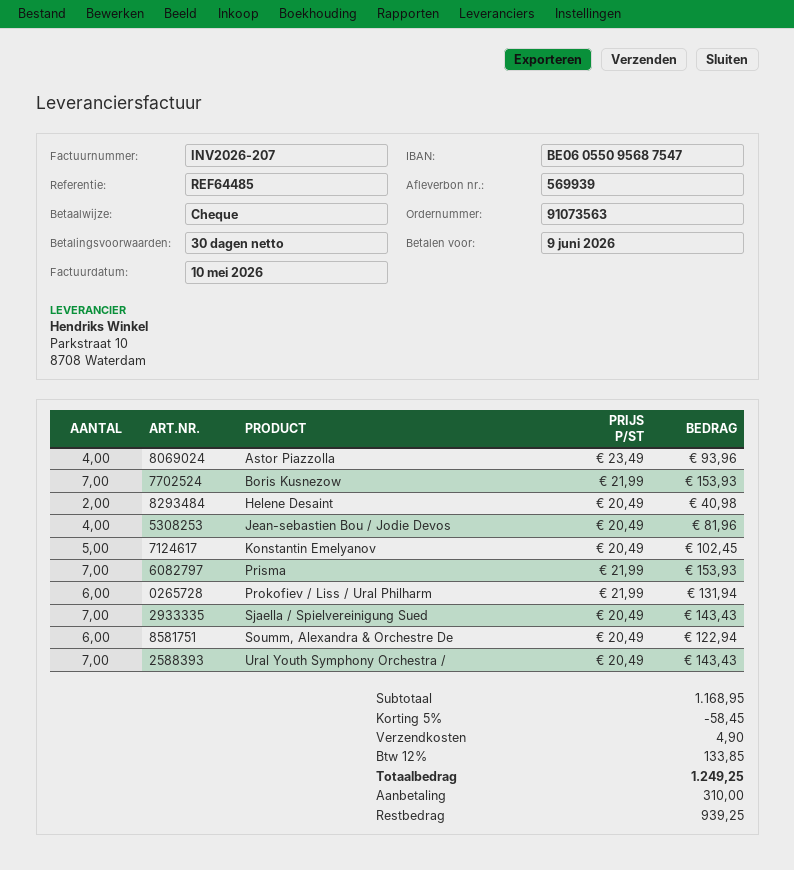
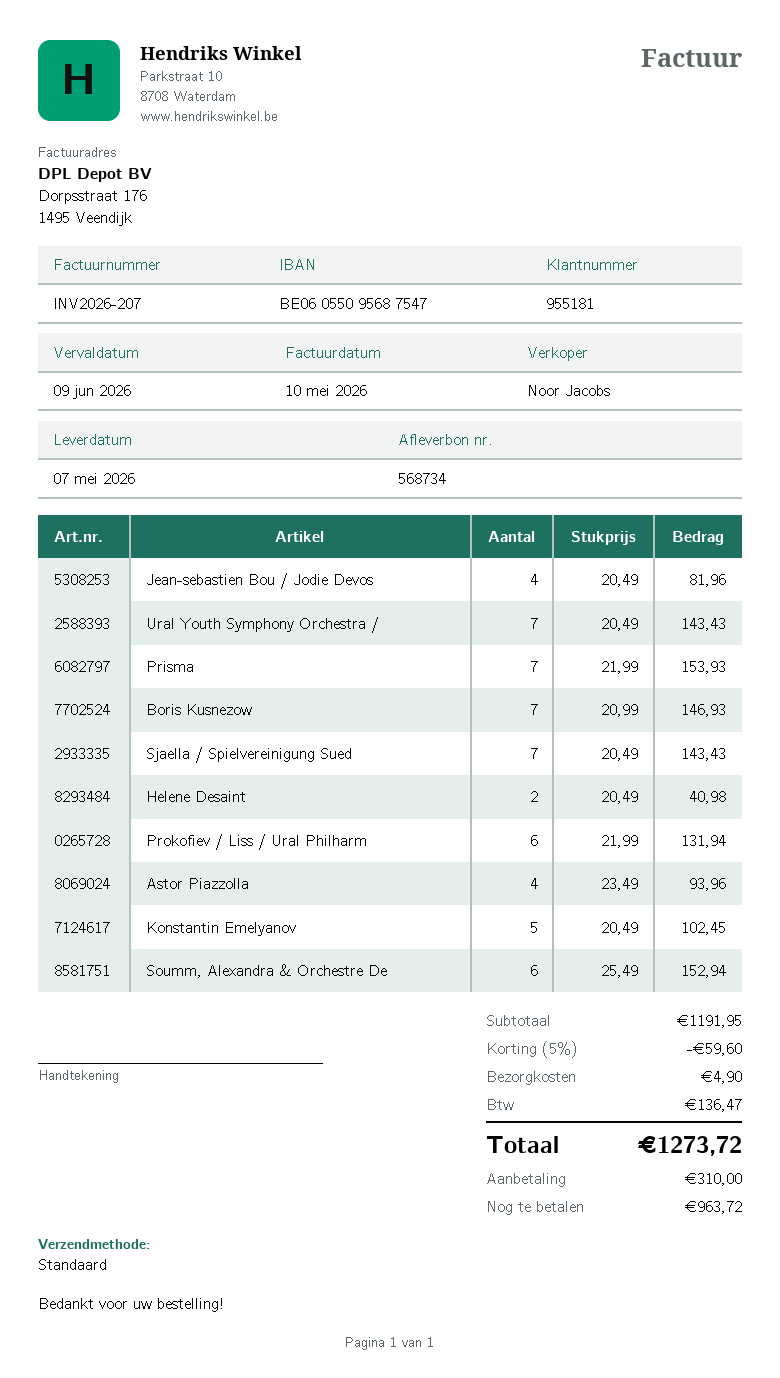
delivery note number: 569939 -> 568734
Boris Kusnezow: 7 x 21.99 = 153.93 -> 7 x 20.99 = 146.93
Soumm, Alexandra & Orchestre De: 6 x 20.49 = 122.94 -> 6 x 25.49 = 152.94
subtotal: 1168.95 -> 1191.95
discount: 5% = 58.45 -> 5% = 59.60
tax: 133.85 -> 136.47
total: 1249.25 -> 1273.72
balance: 939.25 -> 963.72

